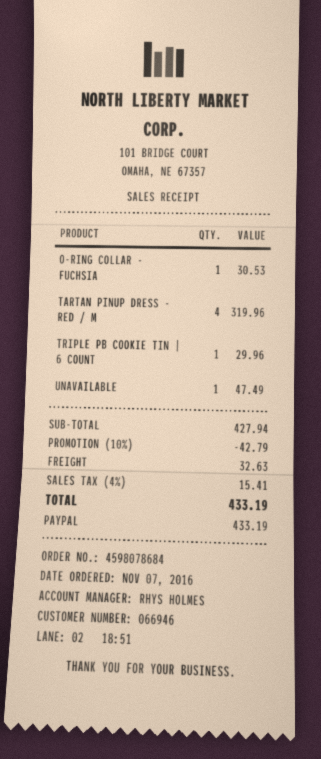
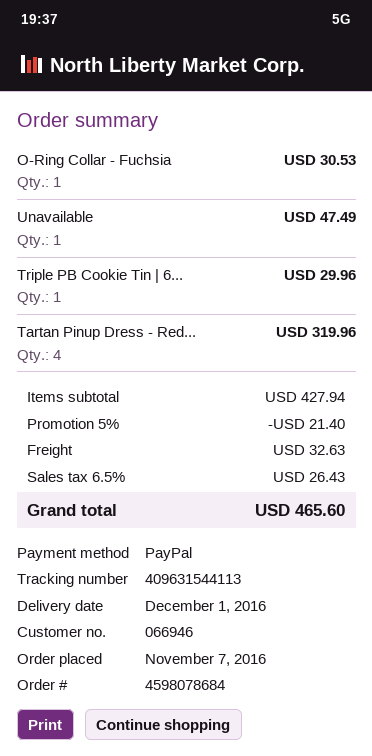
discount: 10% = 42.79 -> 5% = 21.40
tax: 4% = 15.41 -> 6.5% = 26.43
total: 433.19 -> 465.60

